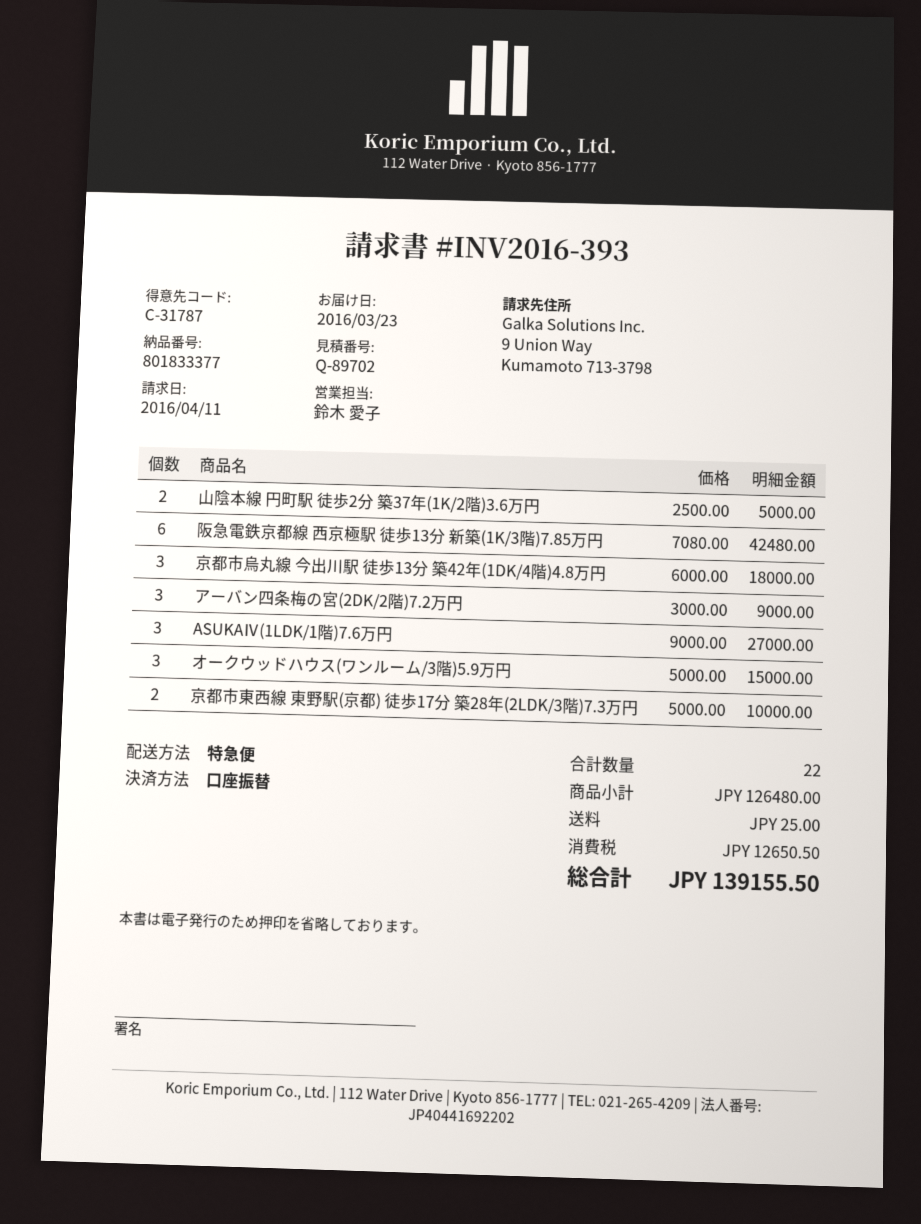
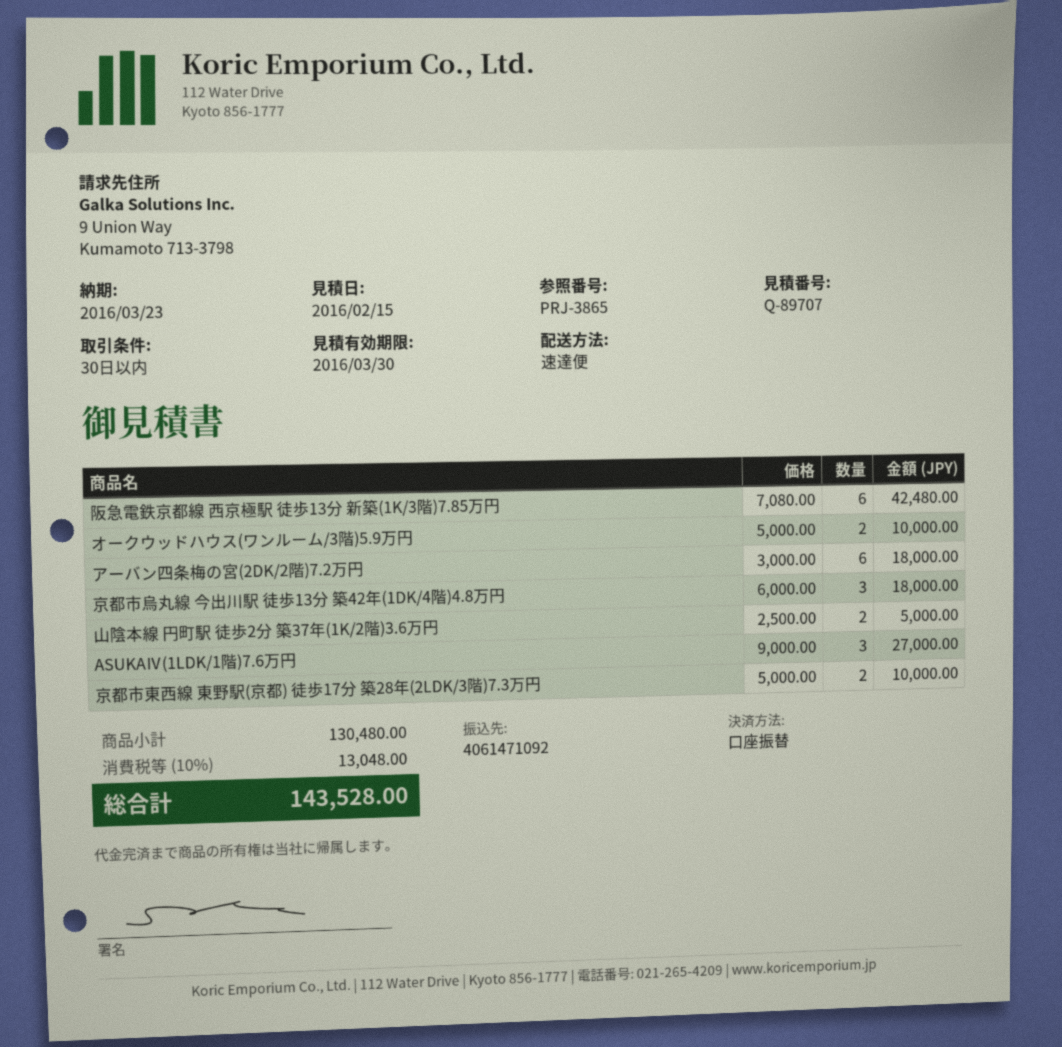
quote number: Q-89702 -> Q-89707
アーバン四条梅の宮(2DK/2階)7.2万円: 3 x 3000.00 = 9000.00 -> 6 x 3000.00 = 18000.00
オークウッドハウス(ワンルーム/3階)5.9万円: 3 x 5000.00 = 15000.00 -> 2 x 5000.00 = 10000.00
subtotal: 126480.00 -> 130480.00
shipping: 25.00 -> none
tax: 12650.50 -> 13048.00
total: 139155.50 -> 143528.00

